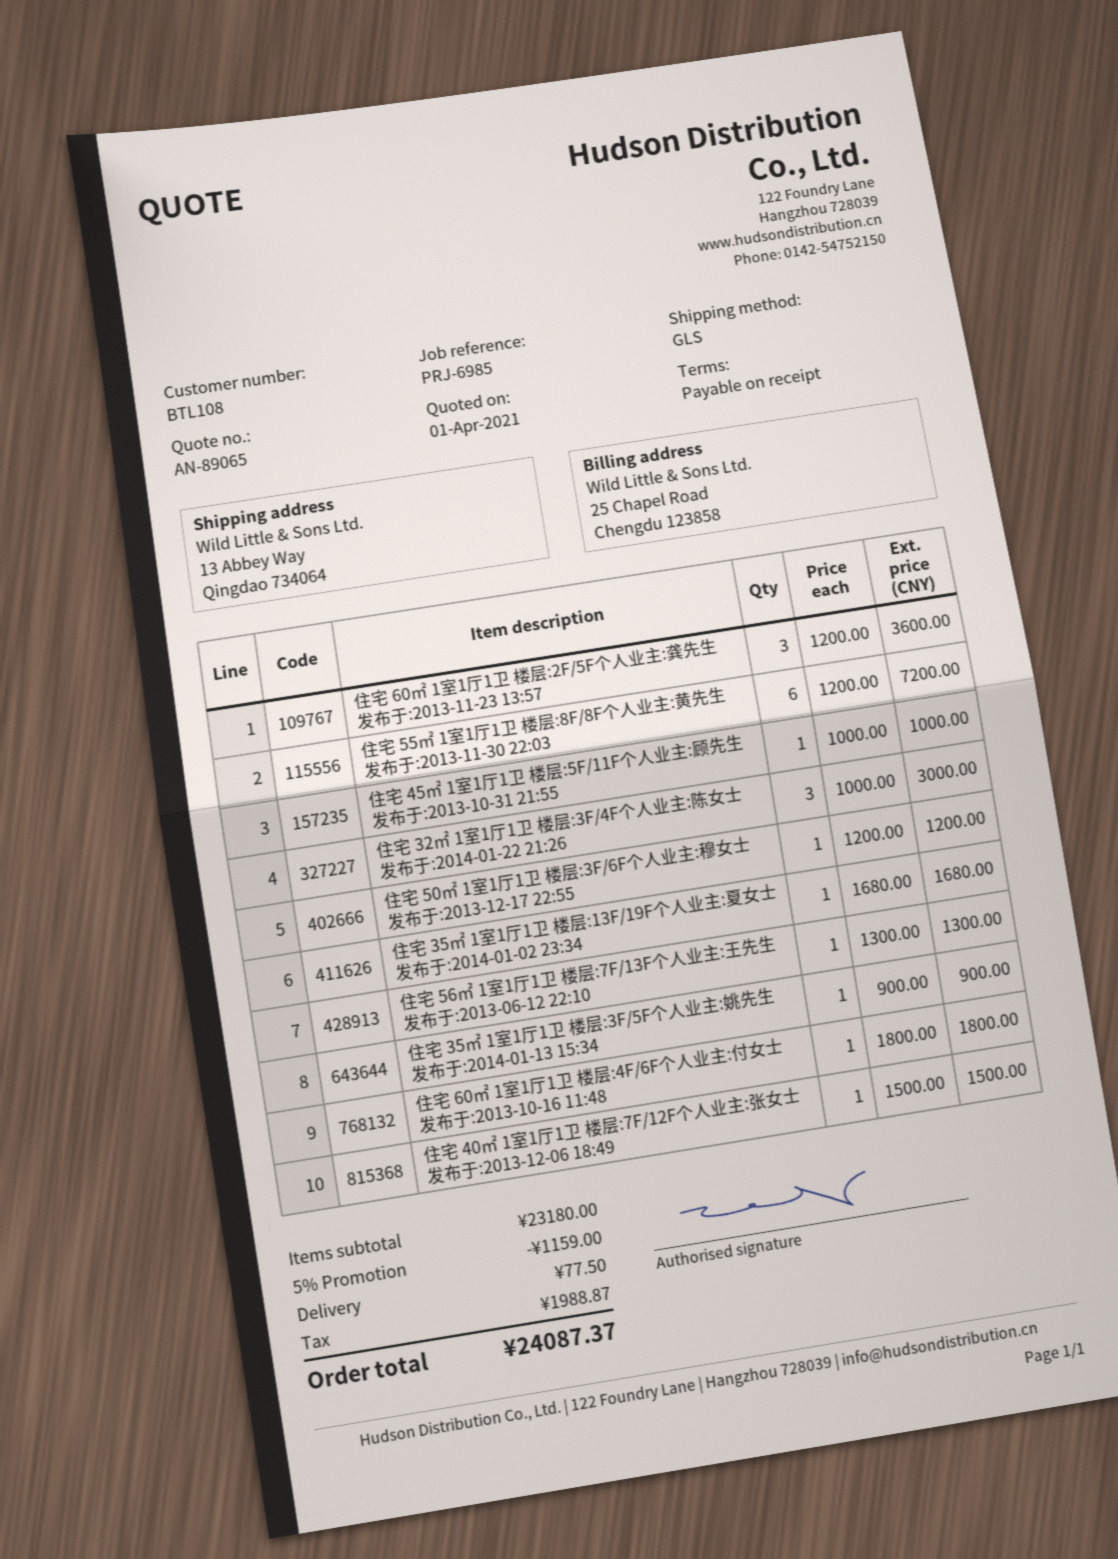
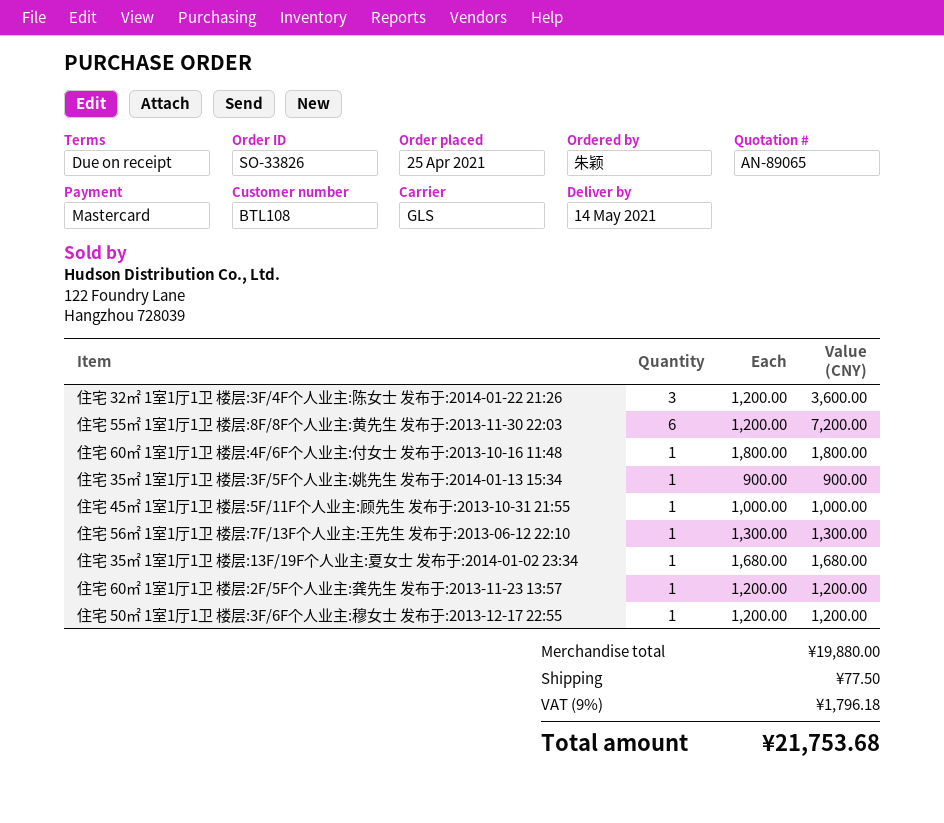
住宅 60㎡ 1室1厅1卫 楼层:2F/5F个人业主:龚先生 发布于:2013-11-23 13:57: 3 x 1200.00 = 3600.00 -> 1 x 1200.00 = 1200.00
住宅 32㎡ 1室1厅1卫 楼层:3F/4F个人业主:陈女士 发布于:2014-01-22 21:26: 3 x 1000.00 = 3000.00 -> 3 x 1200.00 = 3600.00
住宅 40㎡ 1室1厅1卫 楼层:7F/12F个人业主:张女士 发布于:2013-12-06 18:49: 1 x 1500.00 = 1500.00 -> none
subtotal: 23180.00 -> 19880.00
discount: 5% = 1159.00 -> none
tax: 1988.87 -> 1796.18
total: 24087.37 -> 21753.68

